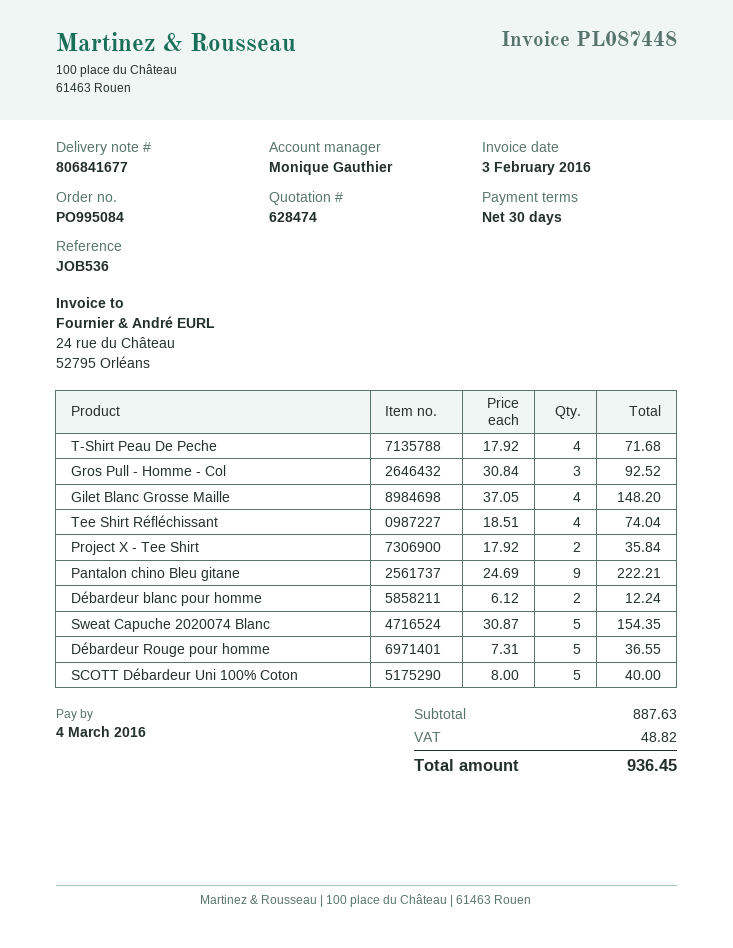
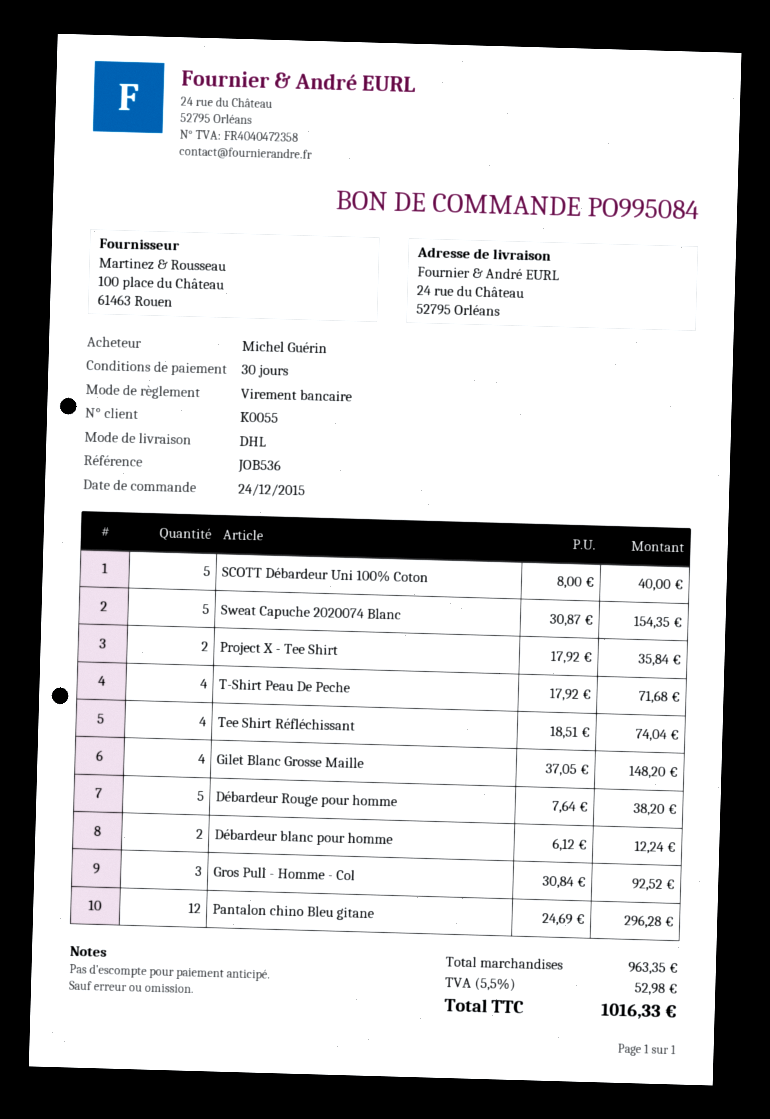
Pantalon chino Bleu gitane: 9 x 24.69 = 222.21 -> 12 x 24.69 = 296.28
Débardeur Rouge pour homme: 5 x 7.31 = 36.55 -> 5 x 7.64 = 38.20
subtotal: 887.63 -> 963.35
tax: 48.82 -> 52.98
total: 936.45 -> 1016.33

